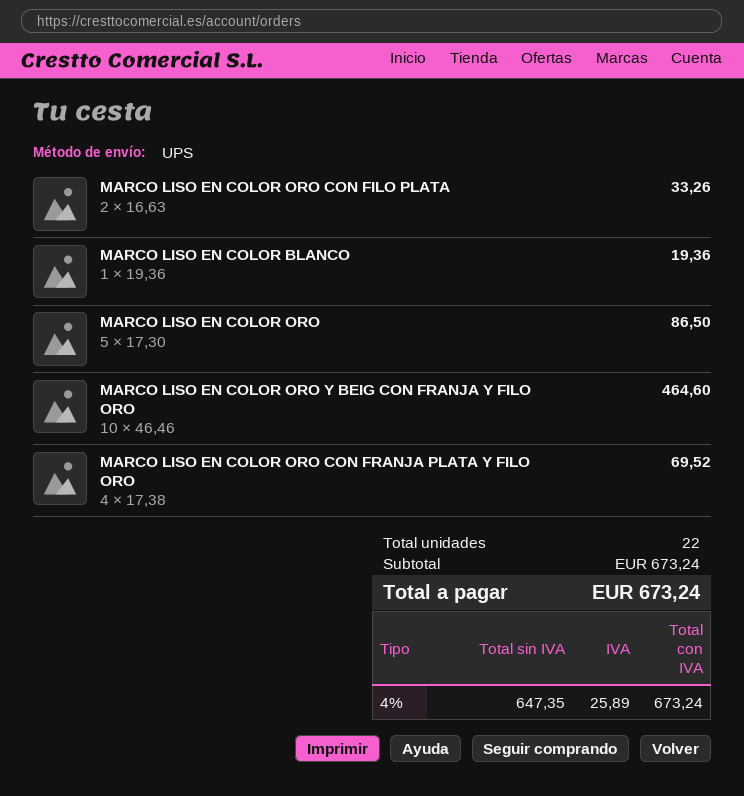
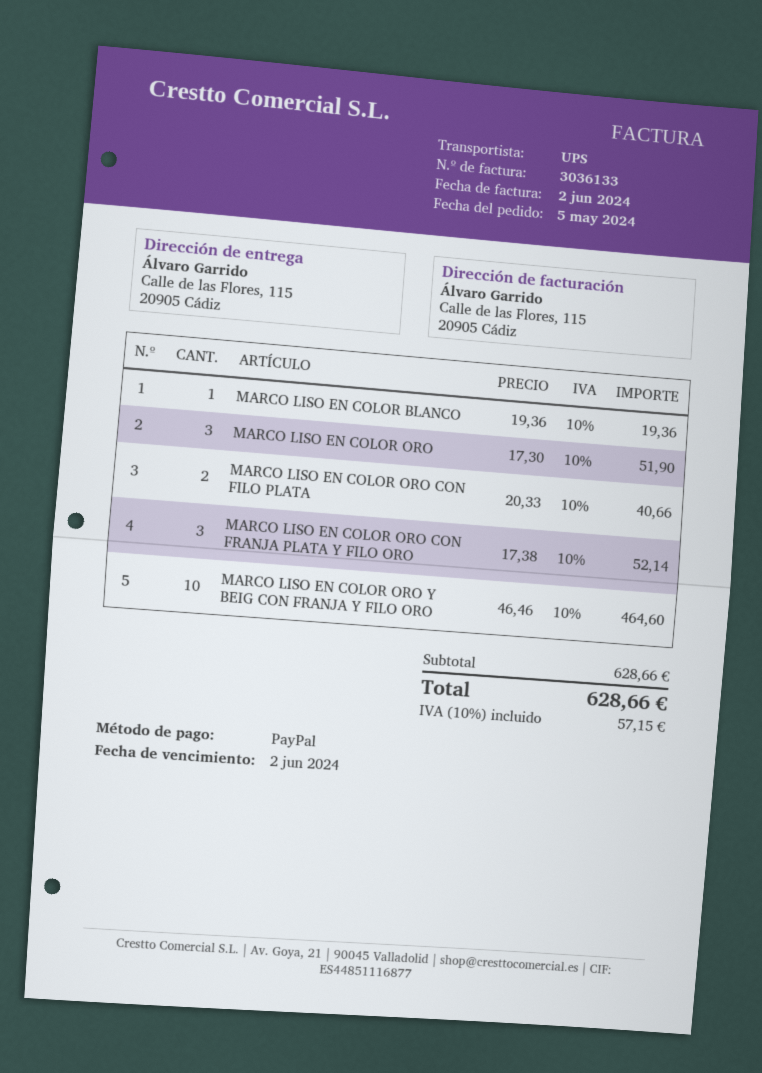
MARCO LISO EN COLOR ORO CON FILO PLATA: 2 x 16.63 = 33.26 -> 2 x 20.33 = 40.66
MARCO LISO EN COLOR ORO: 5 x 17.30 = 86.50 -> 3 x 17.30 = 51.90
MARCO LISO EN COLOR ORO CON FRANJA PLATA Y FILO ORO: 4 x 17.38 = 69.52 -> 3 x 17.38 = 52.14
subtotal: 673.24 -> 628.66
tax: 4% = 25.89 -> 10% = 57.15
total: 673.24 -> 628.66

